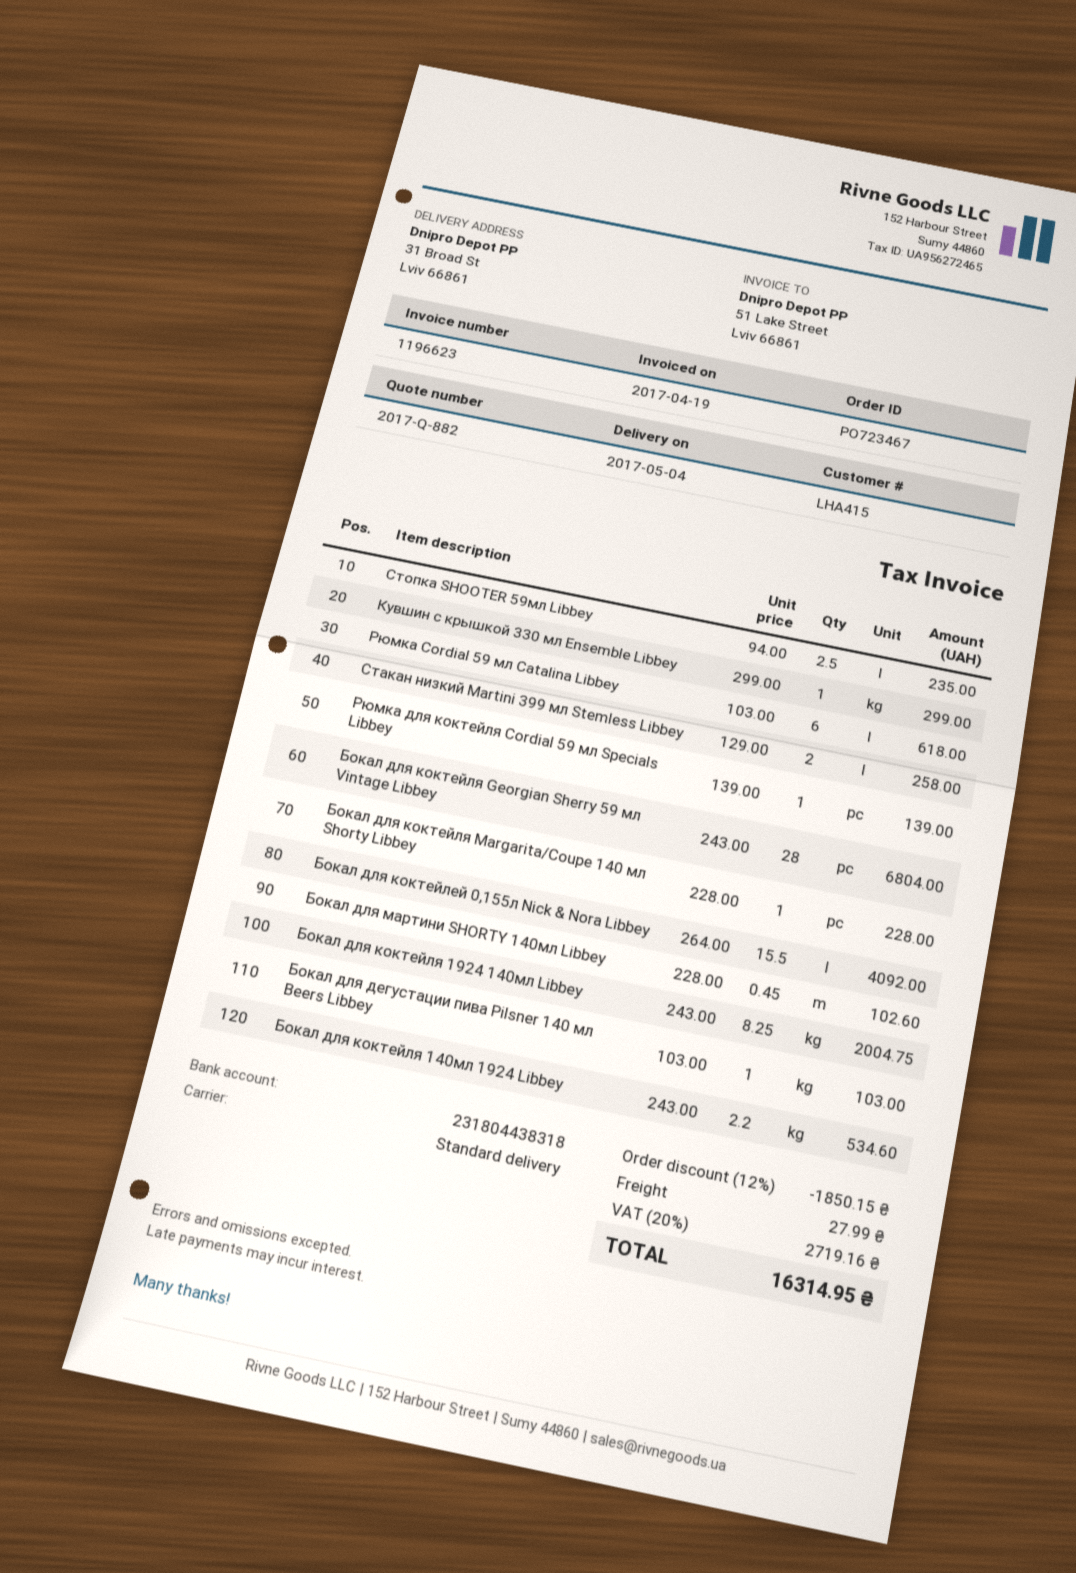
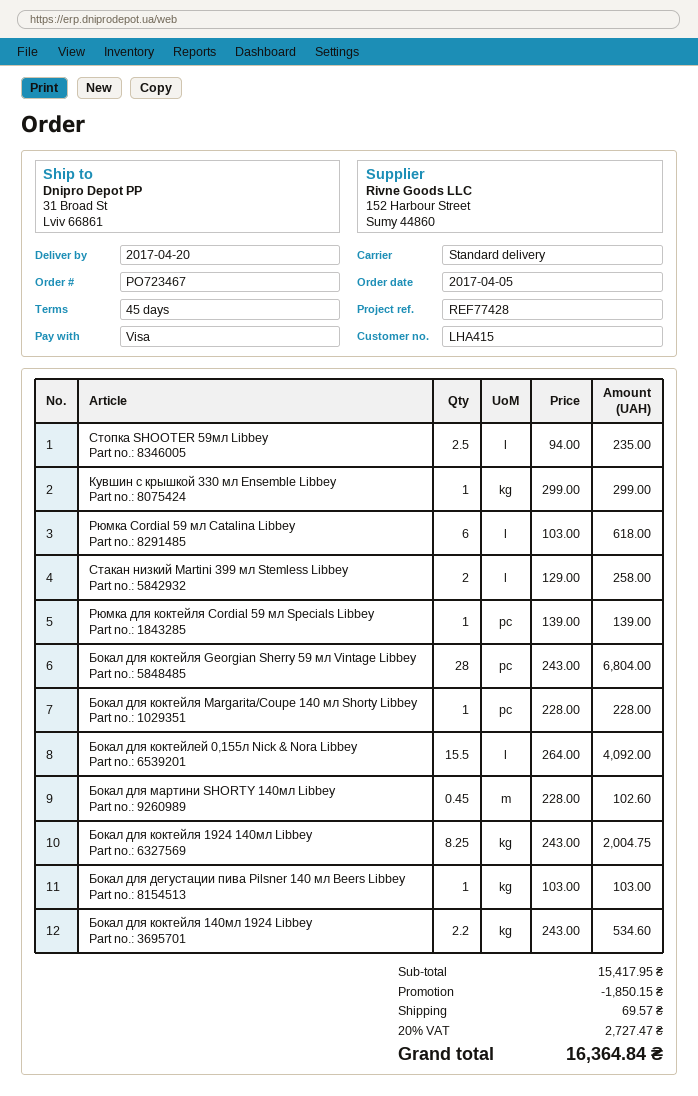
delivery date: 2017-05-04 -> 2017-04-20
shipping: 27.99 -> 69.57
tax: 20% = 2719.16 -> 20% = 2727.47
total: 16314.95 -> 16364.84

